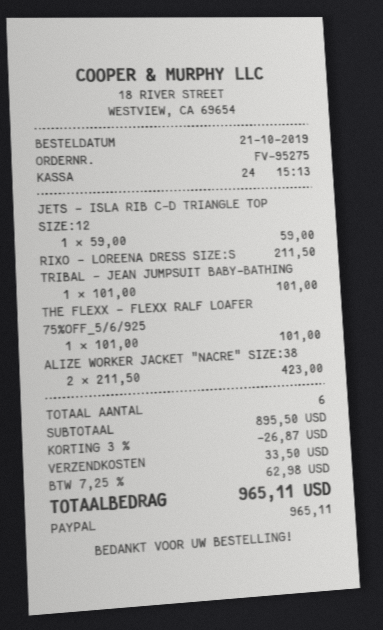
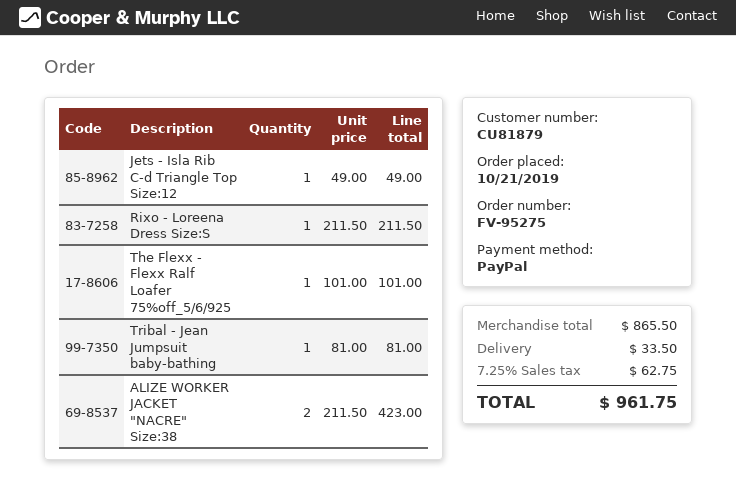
JETS - ISLA RIB C-D TRIANGLE TOP SIZE:12: 1 x 59.00 = 59.00 -> 1 x 49.00 = 49.00
TRIBAL - JEAN JUMPSUIT BABY-BATHING: 1 x 101.00 = 101.00 -> 1 x 81.00 = 81.00
subtotal: 895.50 -> 865.50
discount: 3% = 26.87 -> none
tax: 7.25% = 62.98 -> 7.25% = 62.75
total: 965.11 -> 961.75

